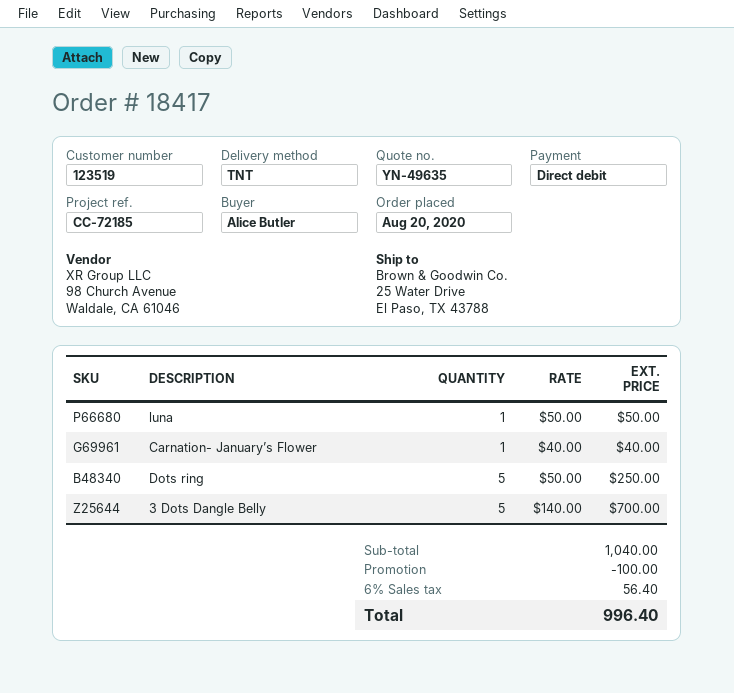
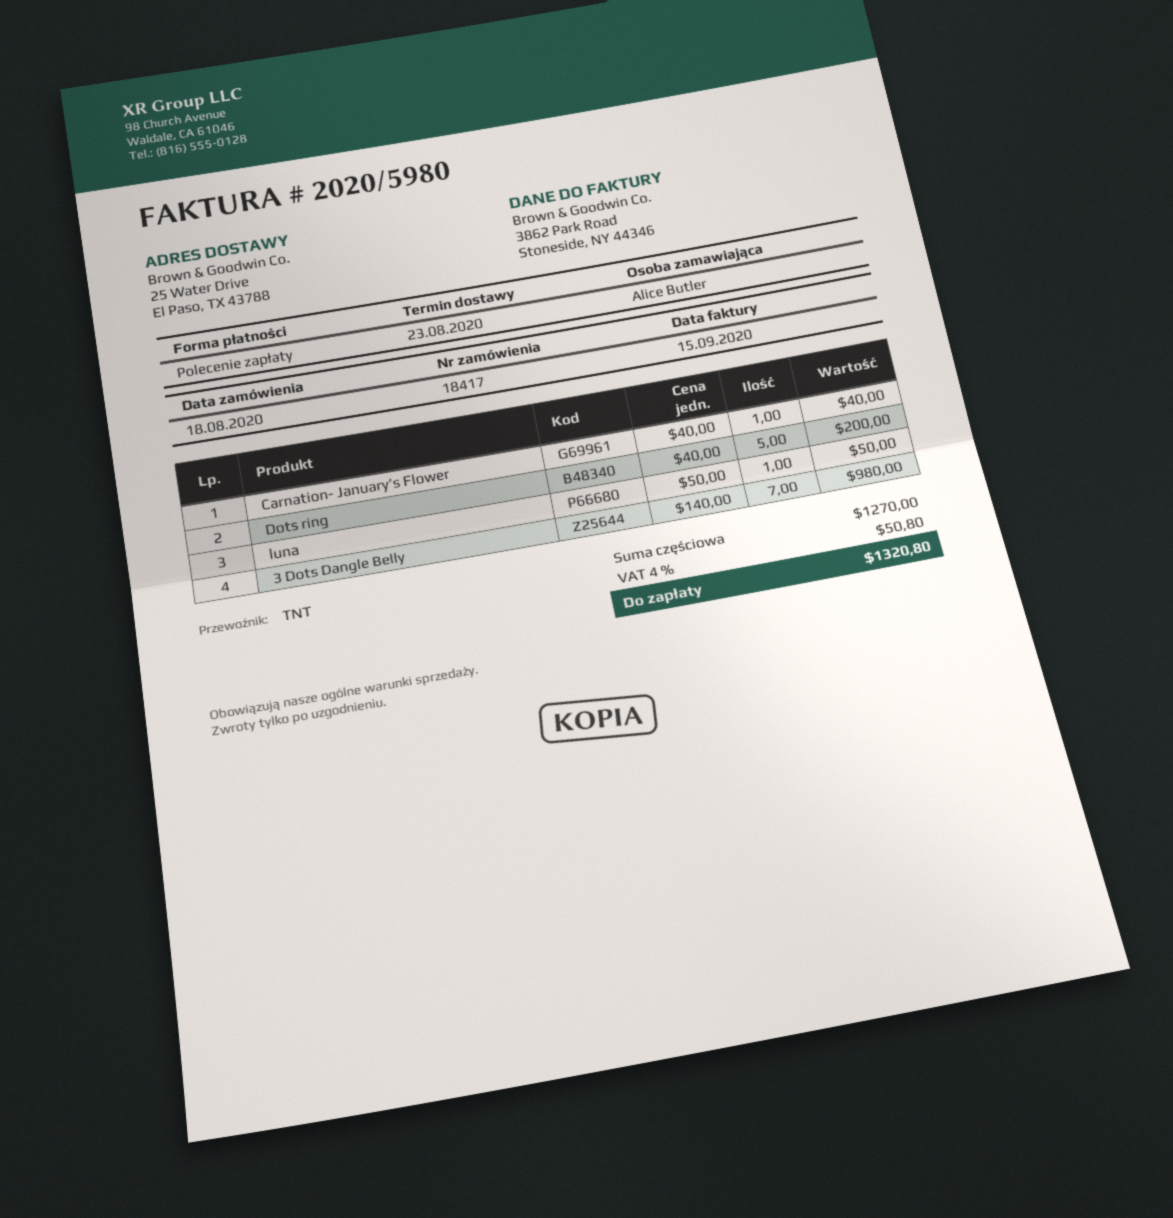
order date: 2020-08-20 -> 2020-08-18
Dots ring: 5 x 50.00 = 250.00 -> 5 x 40.00 = 200.00
3 Dots Dangle Belly: 5 x 140.00 = 700.00 -> 7 x 140.00 = 980.00
subtotal: 1040.00 -> 1270.00
discount: 100.00 -> none
tax: 6% = 56.40 -> 4% = 50.80
total: 996.40 -> 1320.80

